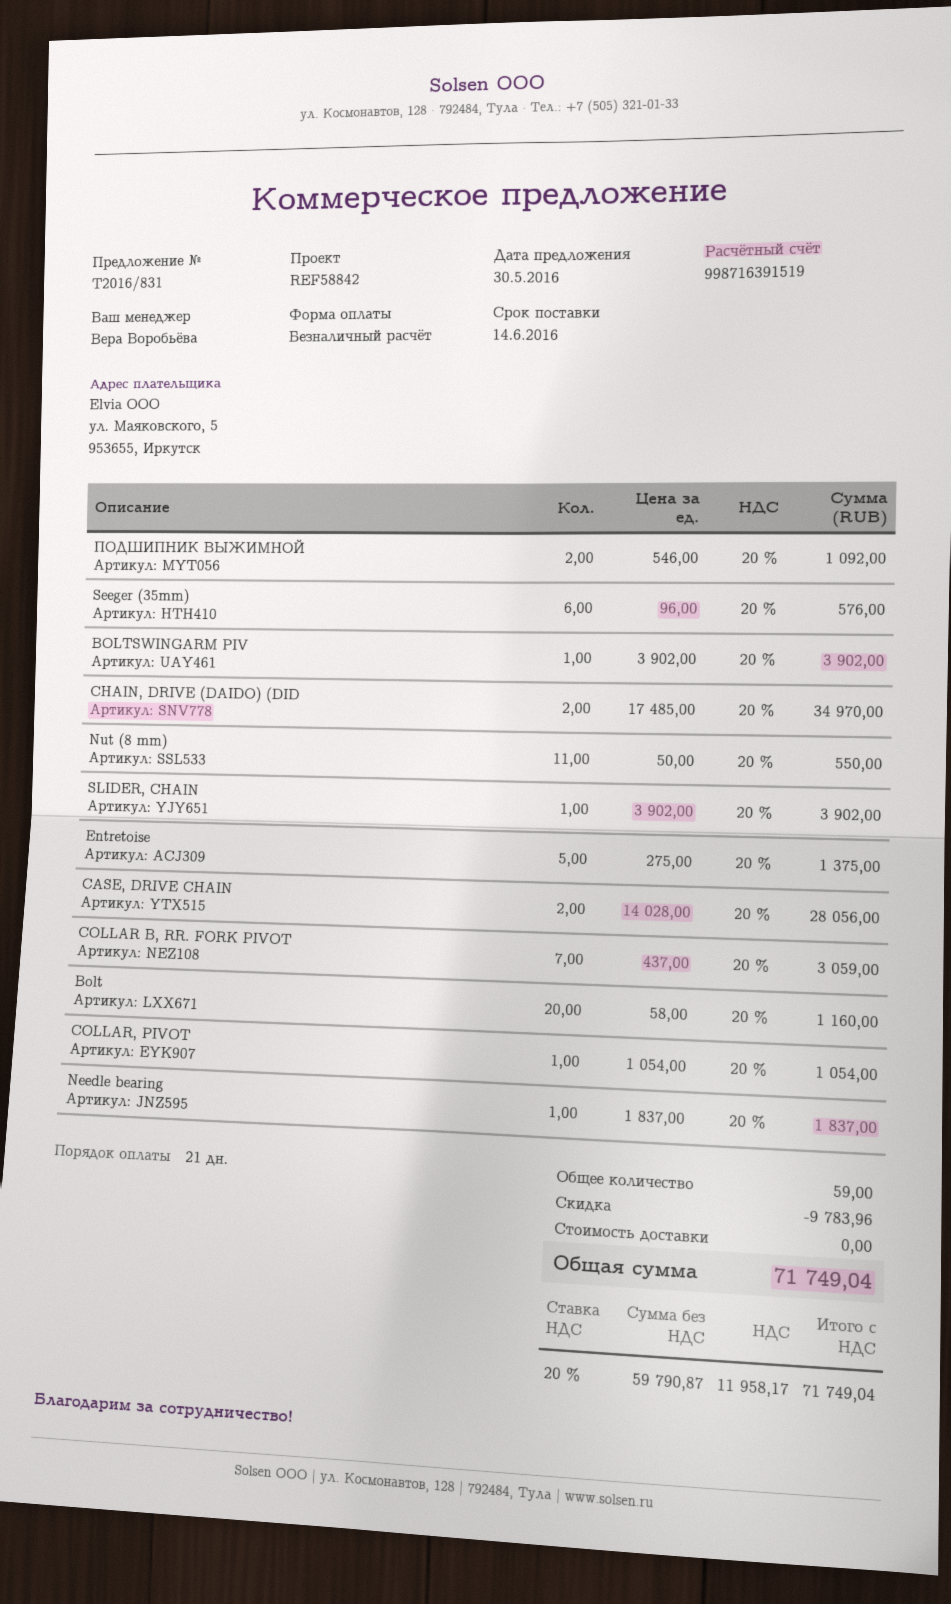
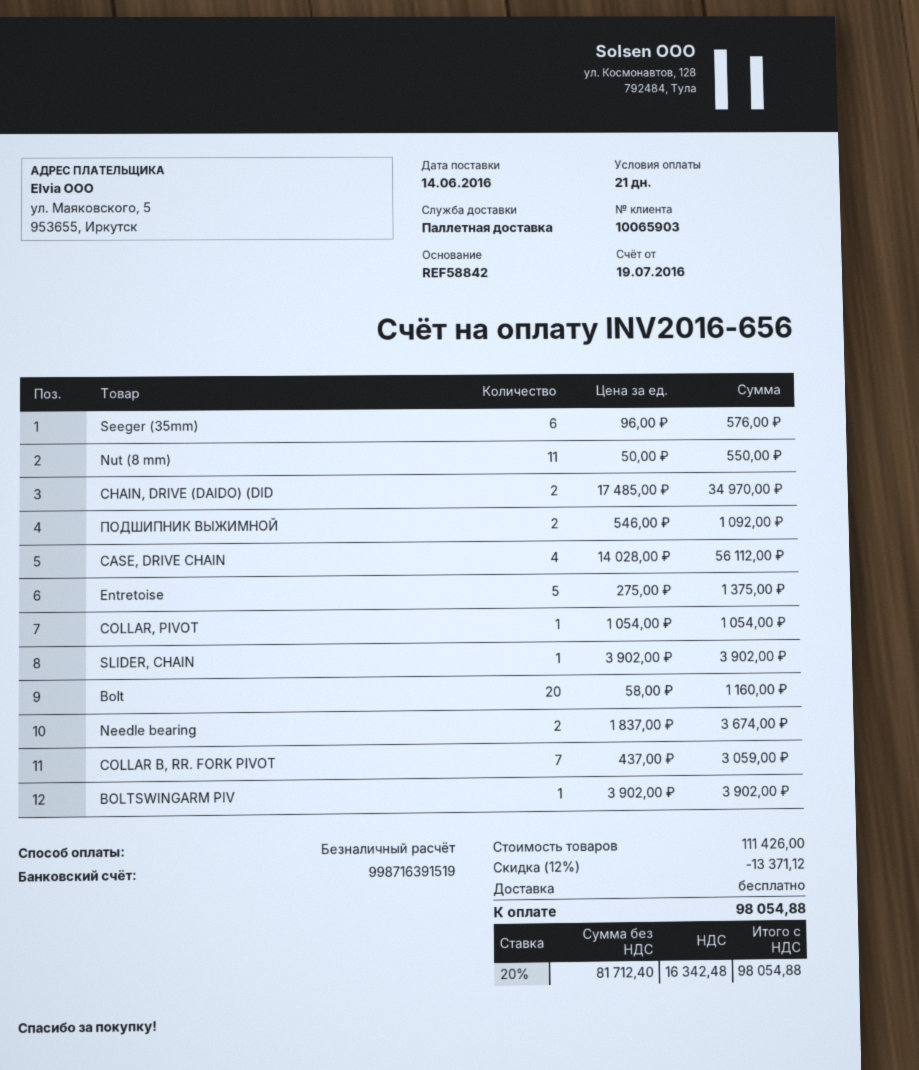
CASE, DRIVE CHAIN: 2 x 14028.00 = 28056.00 -> 4 x 14028.00 = 56112.00
Needle bearing: 1 x 1837.00 = 1837.00 -> 2 x 1837.00 = 3674.00
discount: 9783.96 -> 13371.12
net: 59790.87 -> 81712.40
tax: 20% = 11958.17 -> 20% = 16342.48
total: 71749.04 -> 98054.88

